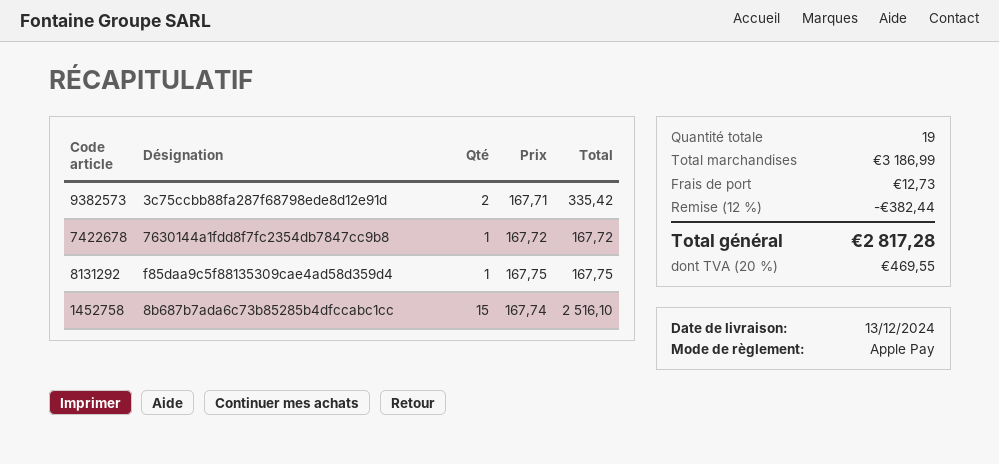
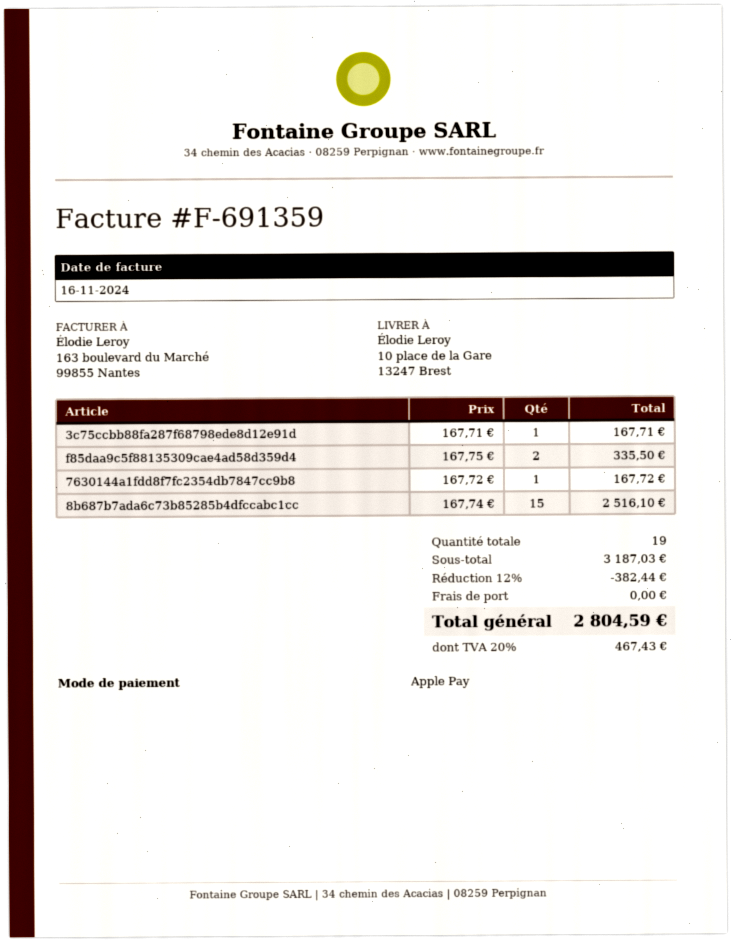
3c75ccbb88fa287f68798ede8d12e91d: 2 x 167.71 = 335.42 -> 1 x 167.71 = 167.71
f85daa9c5f88135309cae4ad58d359d4: 1 x 167.75 = 167.75 -> 2 x 167.75 = 335.50
subtotal: 3186.99 -> 3187.03
shipping: 12.73 -> 0.00
tax: 20% = 469.55 -> 20% = 467.43
total: 2817.28 -> 2804.59

